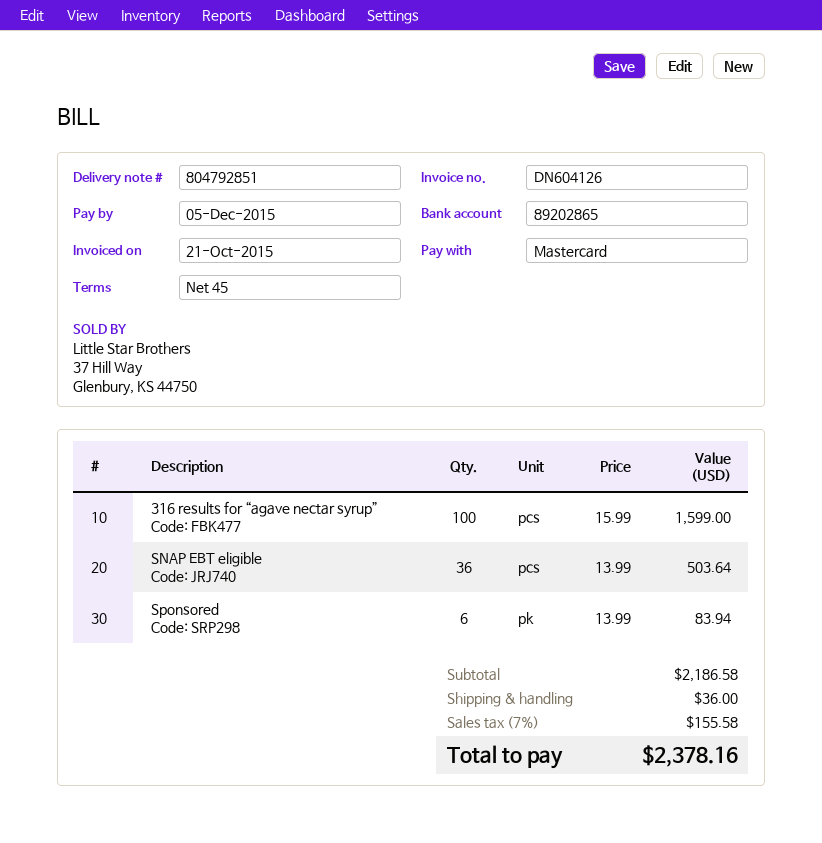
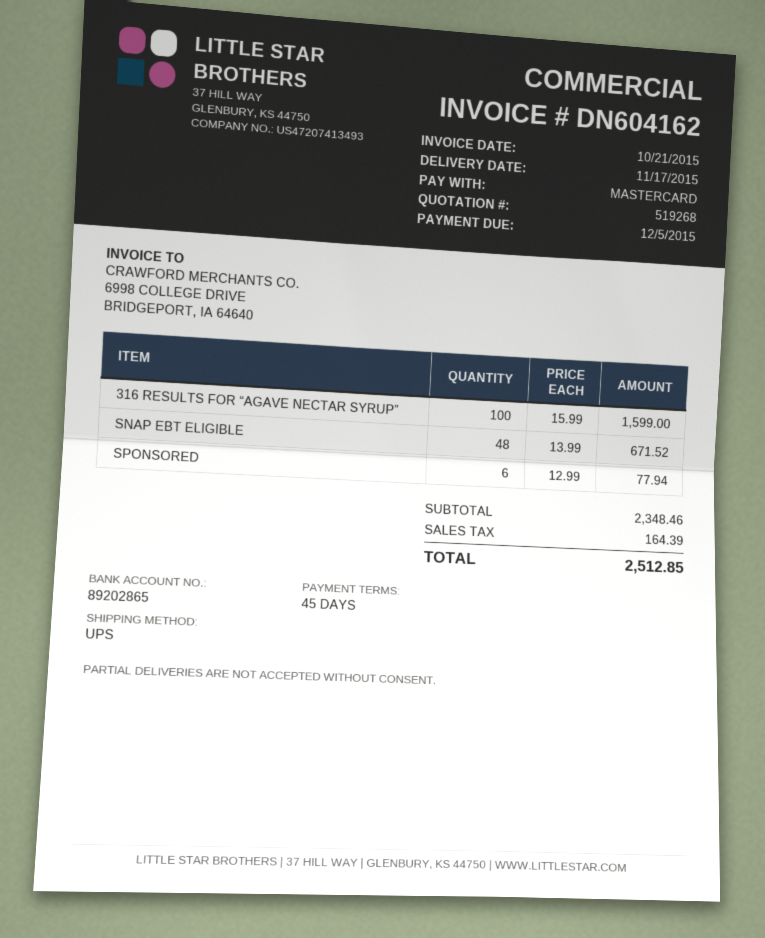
invoice number: DN604126 -> DN604162
SNAP EBT eligible: 36 x 13.99 = 503.64 -> 48 x 13.99 = 671.52
Sponsored: 6 x 13.99 = 83.94 -> 6 x 12.99 = 77.94
subtotal: 2186.58 -> 2348.46
shipping: 36.00 -> none
tax: 155.58 -> 164.39
total: 2378.16 -> 2512.85

